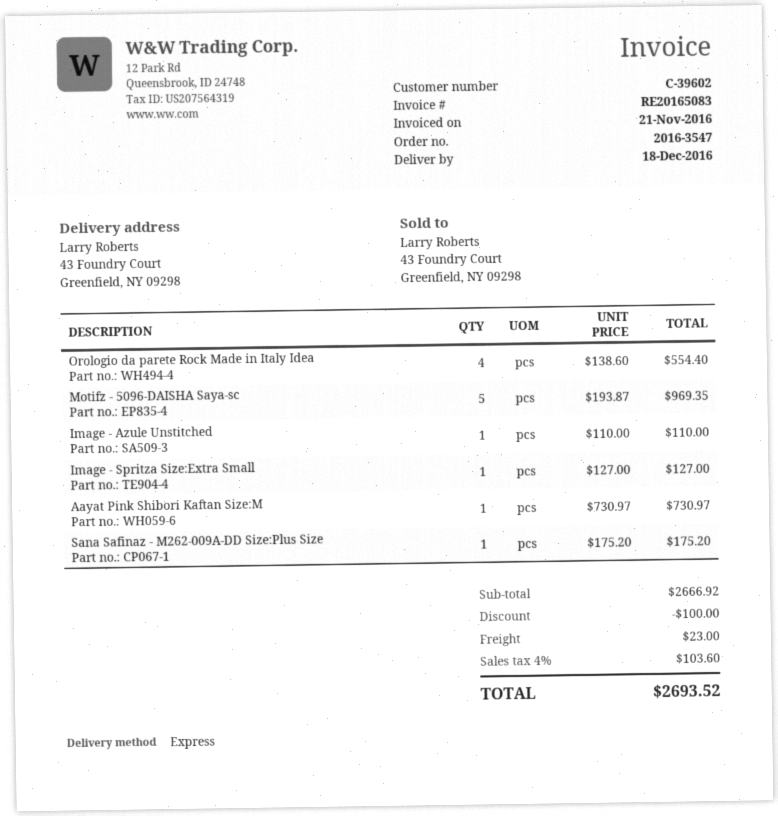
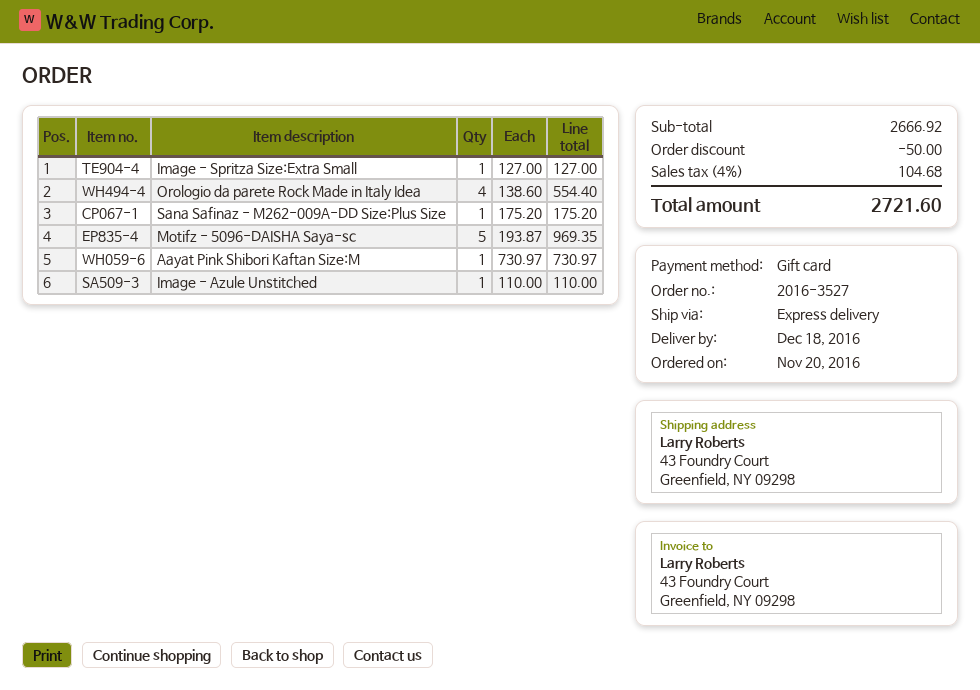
order number: 2016-3547 -> 2016-3527
discount: 100.00 -> 50.00
shipping: 23.00 -> none
tax: 4% = 103.60 -> 4% = 104.68
total: 2693.52 -> 2721.60

